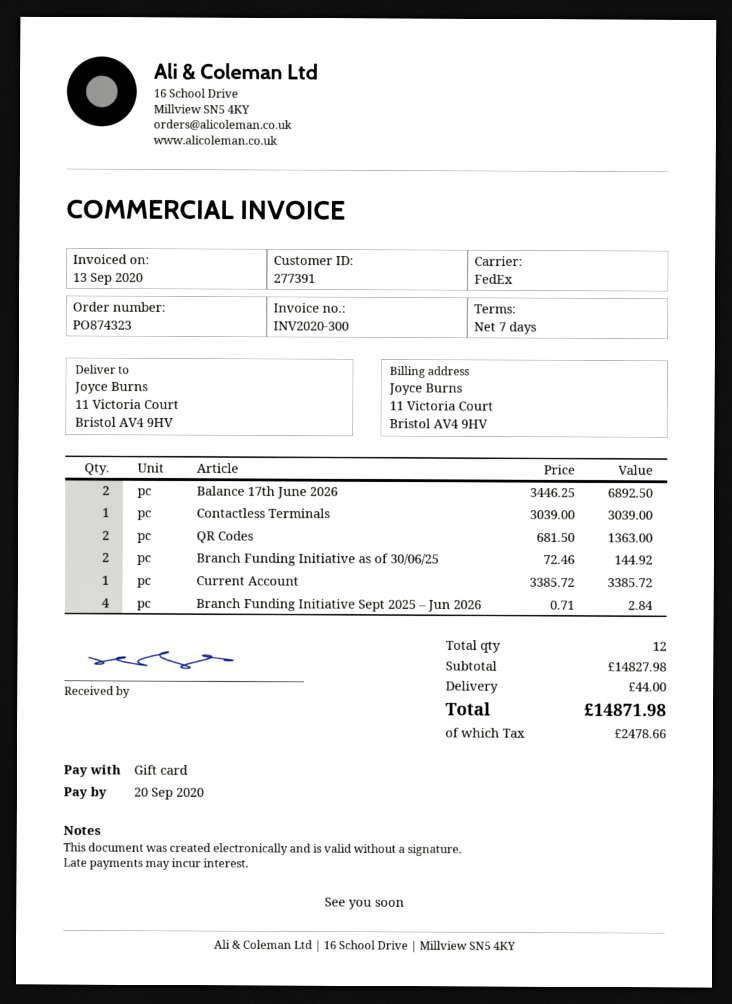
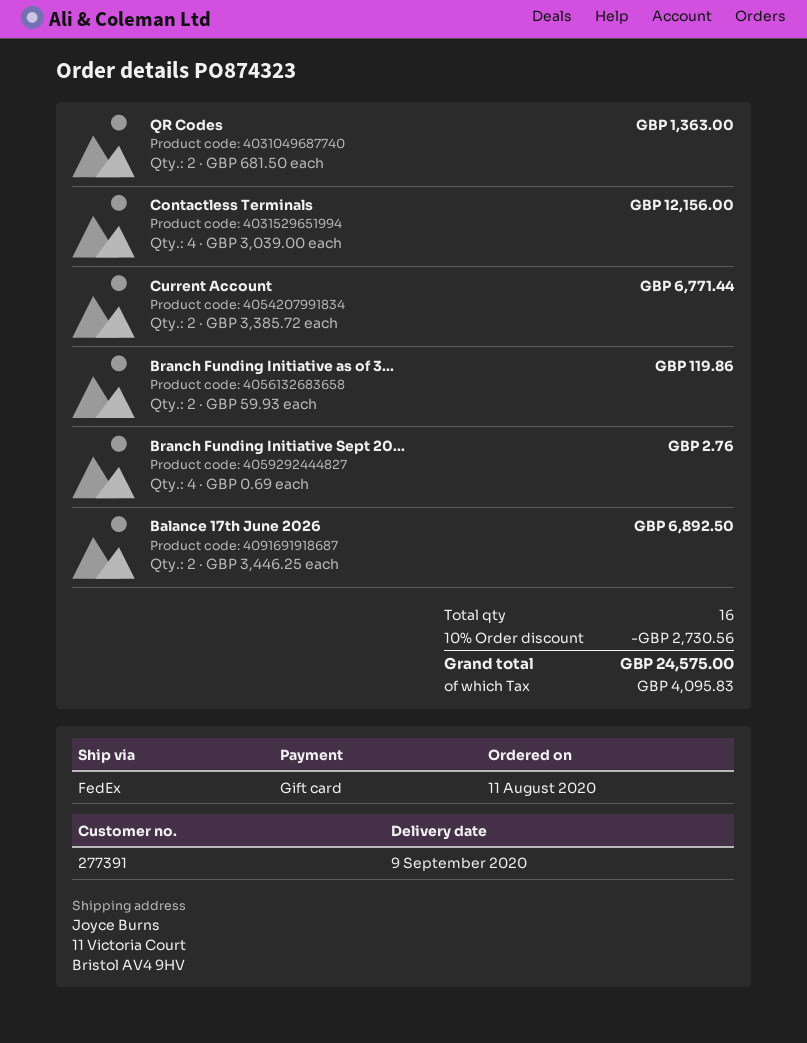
Contactless Terminals: 1 x 3039.00 = 3039.00 -> 4 x 3039.00 = 12156.00
Branch Funding Initiative as of 30/06/25: 2 x 72.46 = 144.92 -> 2 x 59.93 = 119.86
Current Account: 1 x 3385.72 = 3385.72 -> 2 x 3385.72 = 6771.44
Branch Funding Initiative Sept 2025 – Jun 2026: 4 x 0.71 = 2.84 -> 4 x 0.69 = 2.76
total quantity: 12 -> 16
discount: none -> 10% = 2730.56
shipping: 44.00 -> none
tax: 2478.66 -> 4095.83
total: 14871.98 -> 24575.00

